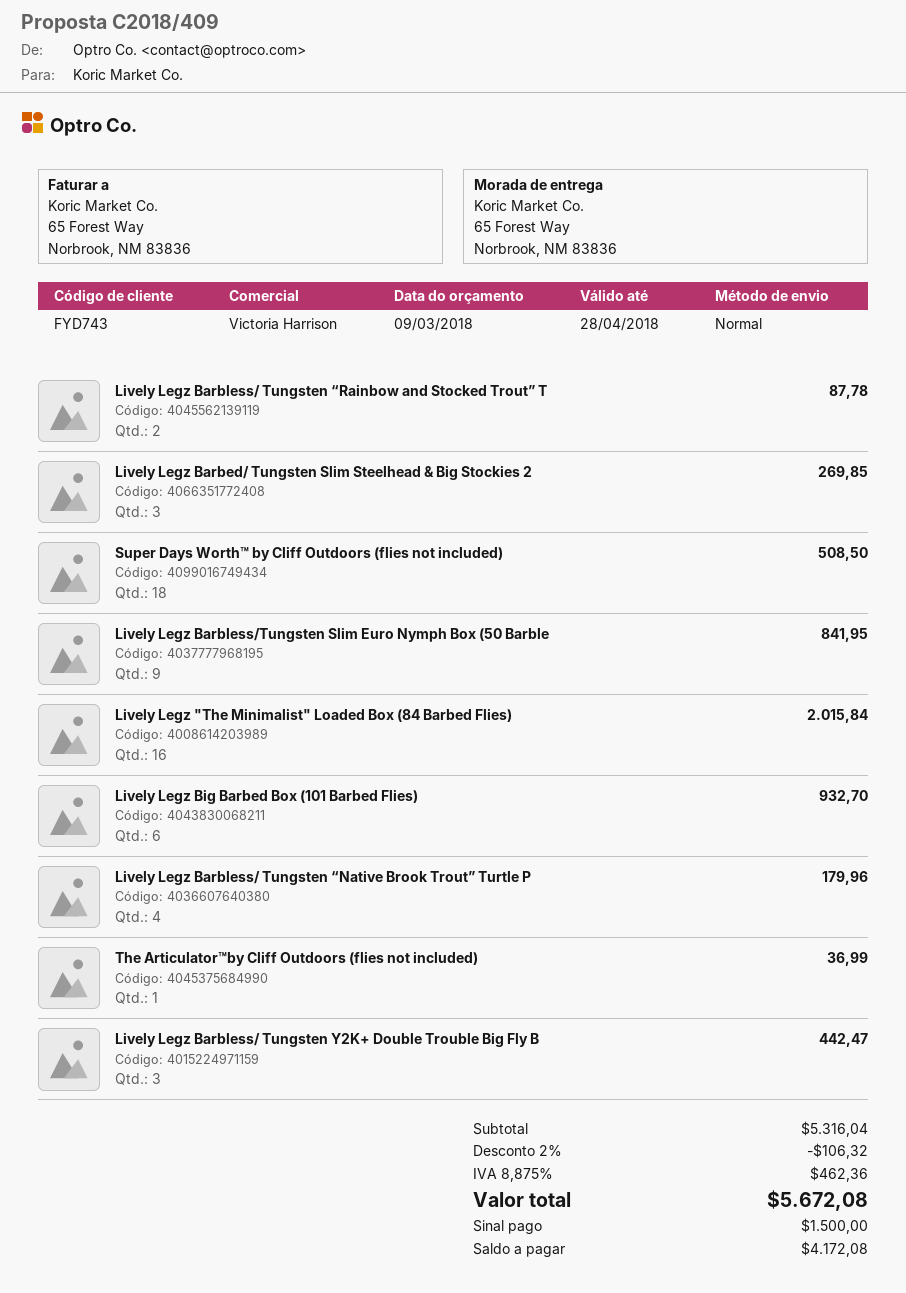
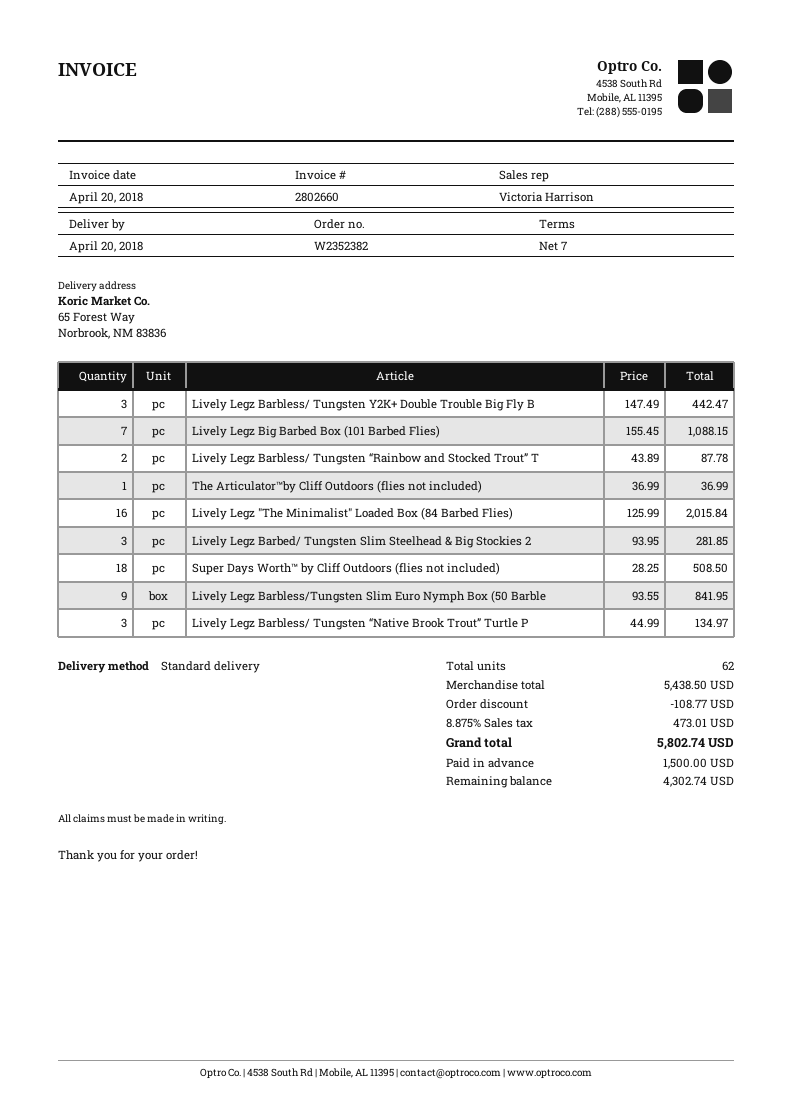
Lively Legz Barbed/ Tungsten Slim Steelhead & Big Stockies 2: 3 for 269.85 -> 3 for 281.85
Lively Legz Big Barbed Box (101 Barbed Flies): 6 for 932.70 -> 7 for 1088.15
Lively Legz Barbless/ Tungsten “Native Brook Trout” Turtle P: 4 for 179.96 -> 3 for 134.97
subtotal: 5316.04 -> 5438.50
discount: 106.32 -> 108.77
tax: 8.875% = 462.36 -> 8.875% = 473.01
total: 5672.08 -> 5802.74
balance: 4172.08 -> 4302.74

